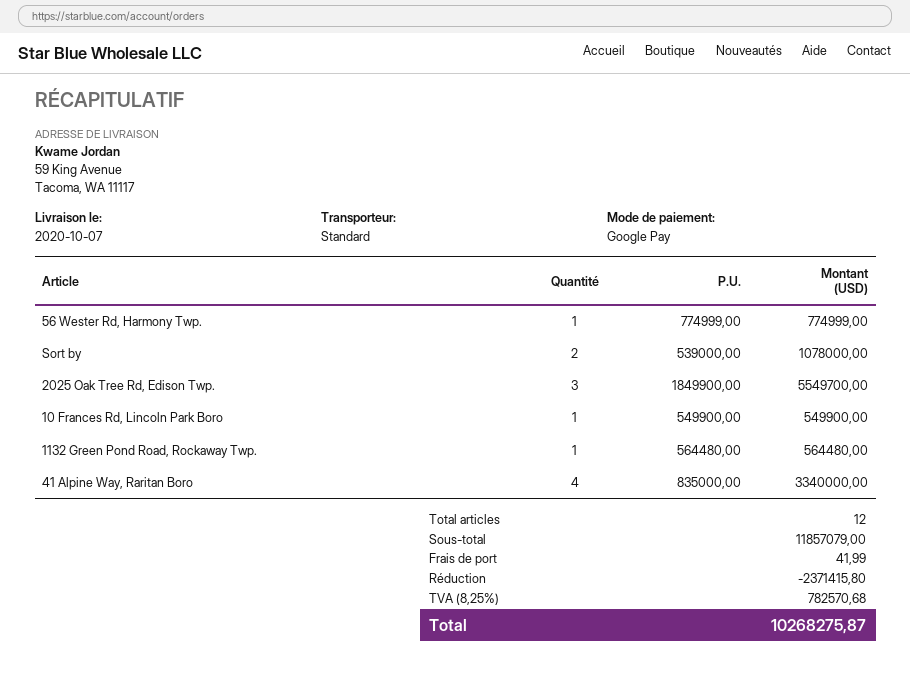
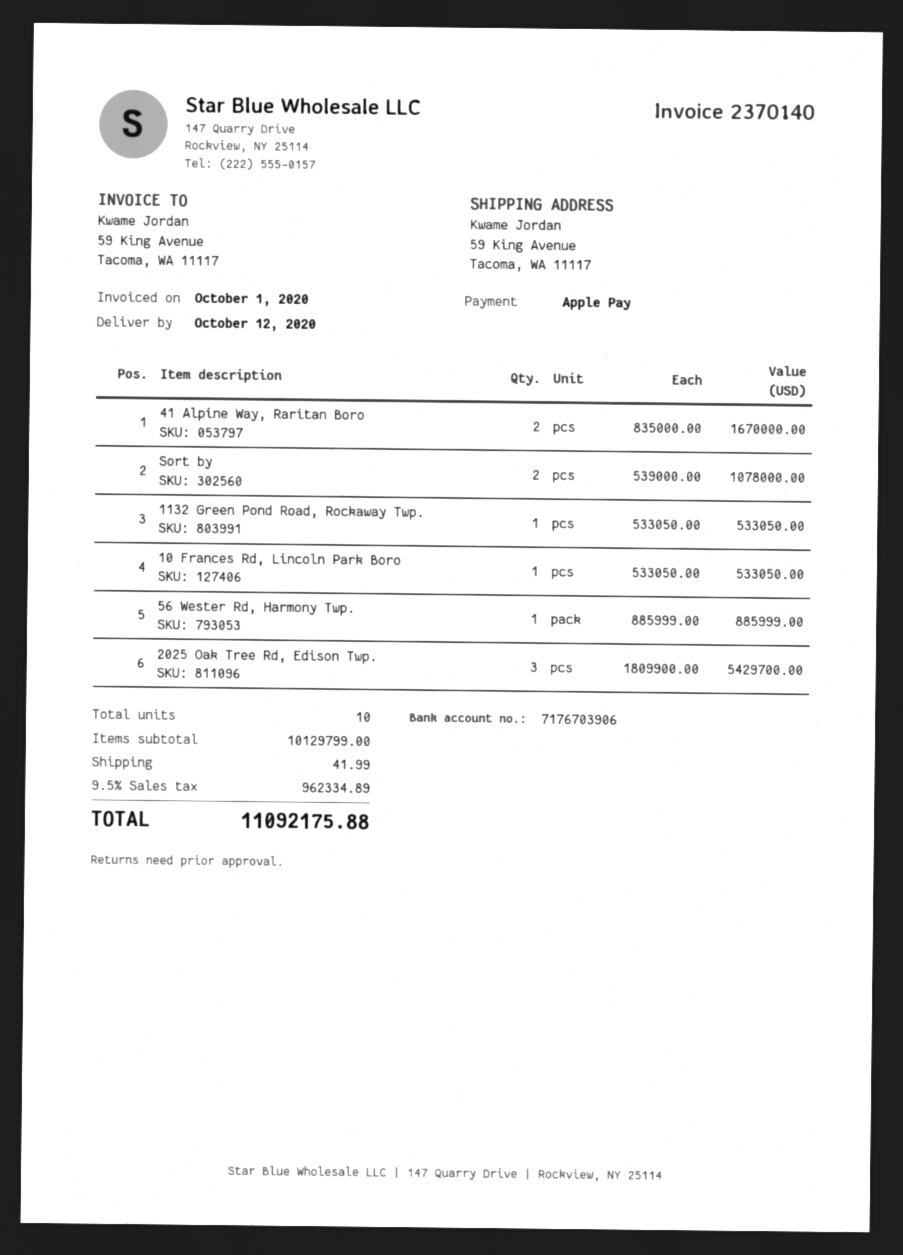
delivery date: 2020-10-07 -> 2020-10-12
payment method: Google Pay -> Apple Pay
56 Wester Rd, Harmony Twp.: 1 x 774999.00 = 774999.00 -> 1 x 885999.00 = 885999.00
2025 Oak Tree Rd, Edison Twp.: 3 x 1849900.00 = 5549700.00 -> 3 x 1809900.00 = 5429700.00
10 Frances Rd, Lincoln Park Boro: 1 x 549900.00 = 549900.00 -> 1 x 533050.00 = 533050.00
1132 Green Pond Road, Rockaway Twp.: 1 x 564480.00 = 564480.00 -> 1 x 533050.00 = 533050.00
41 Alpine Way, Raritan Boro: 4 x 835000.00 = 3340000.00 -> 2 x 835000.00 = 1670000.00
total quantity: 12 -> 10
subtotal: 11857079.00 -> 10129799.00
discount: 2371415.80 -> none
tax: 8.25% = 782570.68 -> 9.5% = 962334.89
total: 10268275.87 -> 11092175.88

